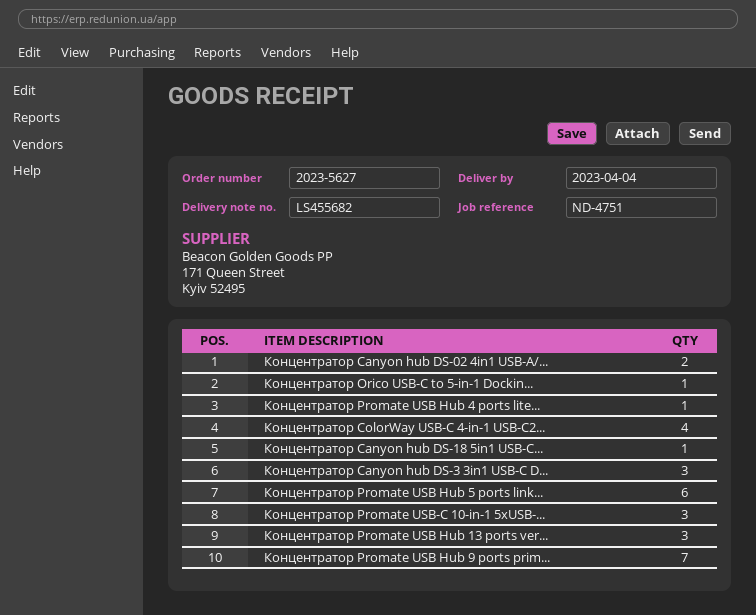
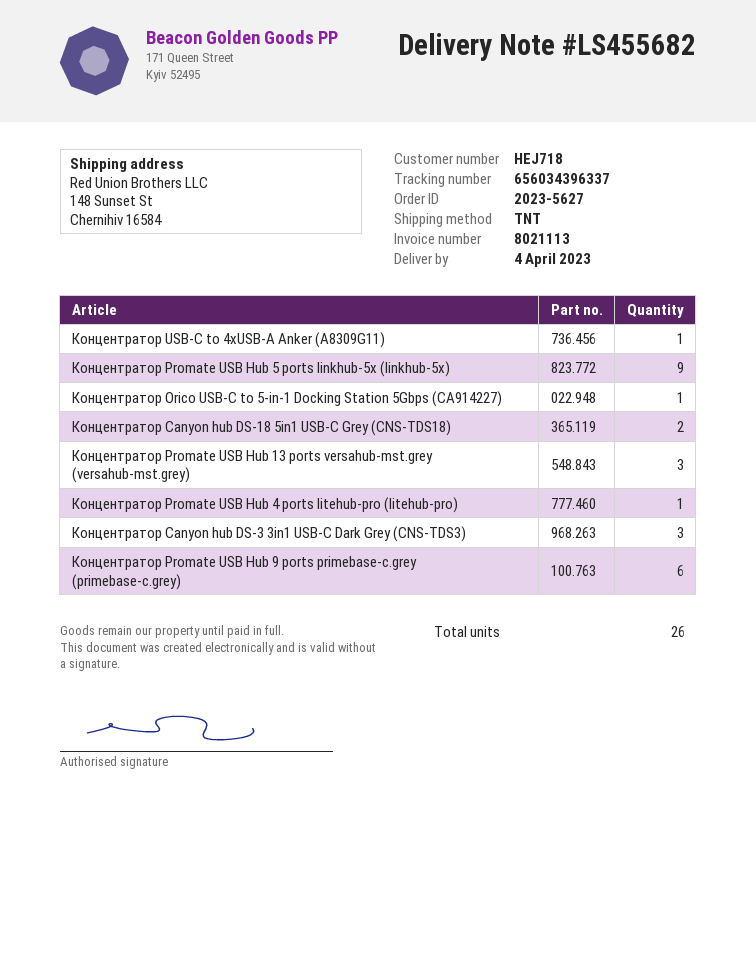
Концентратор Canyon hub DS-02 4in1 USB-A/...: 2 -> none
Концентратор ColorWay USB-C 4-in-1 USB-C2...: 4 -> none
Концентратор Canyon hub DS-18 5in1 USB-C...: 1 -> 2
Концентратор Promate USB Hub 5 ports link...: 6 -> 9
Концентратор Promate USB-C 10-in-1 5xUSB-...: 3 -> none
Концентратор Promate USB Hub 9 ports prim...: 7 -> 6
Концентратор USB-C to 4xUSB-A Anker (A8309G11): none -> 1

